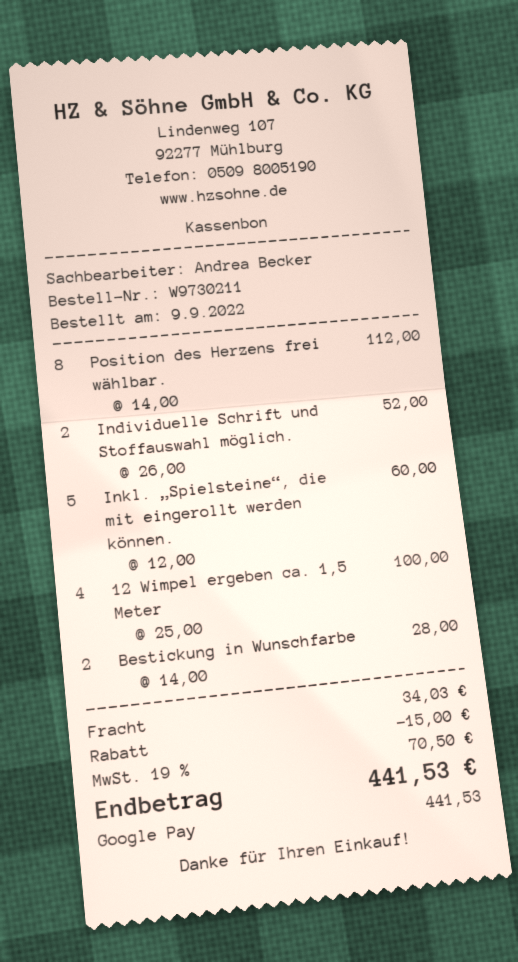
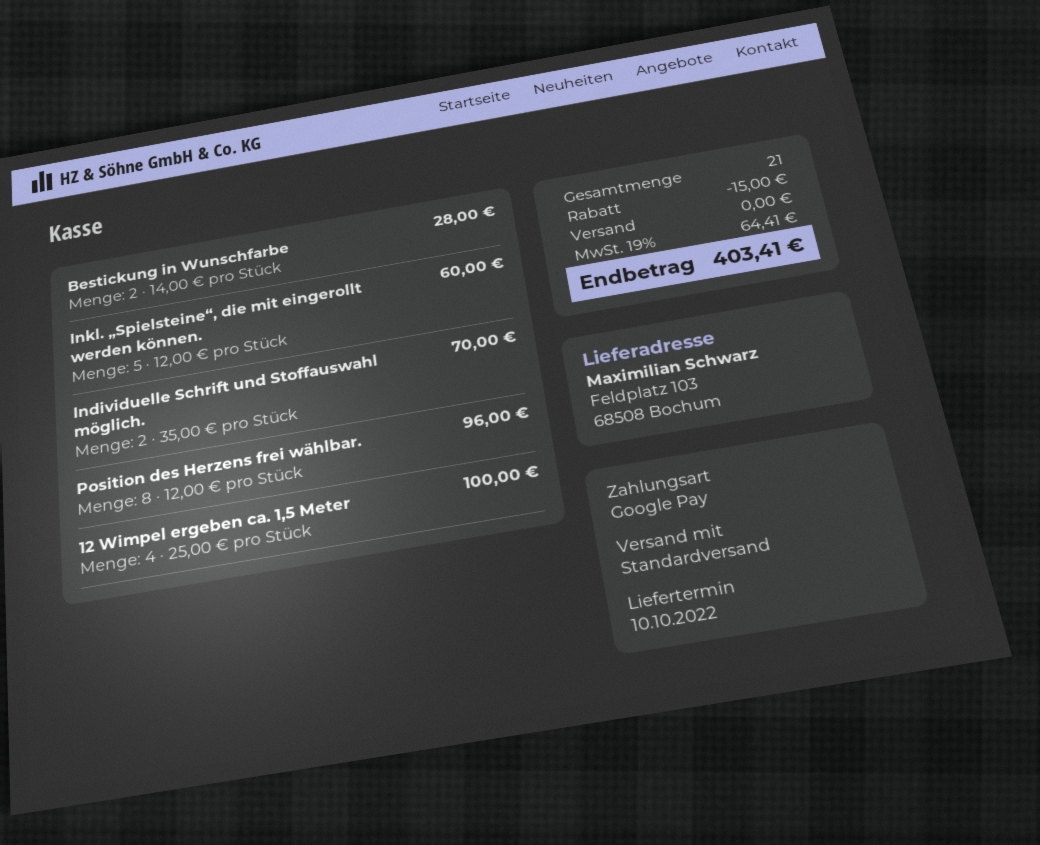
Position des Herzens frei wählbar.: 8 x 14.00 = 112.00 -> 8 x 12.00 = 96.00
Individuelle Schrift und Stoffauswahl möglich.: 2 x 26.00 = 52.00 -> 2 x 35.00 = 70.00
shipping: 34.03 -> 0.00
tax: 19% = 70.50 -> 19% = 64.41
total: 441.53 -> 403.41

